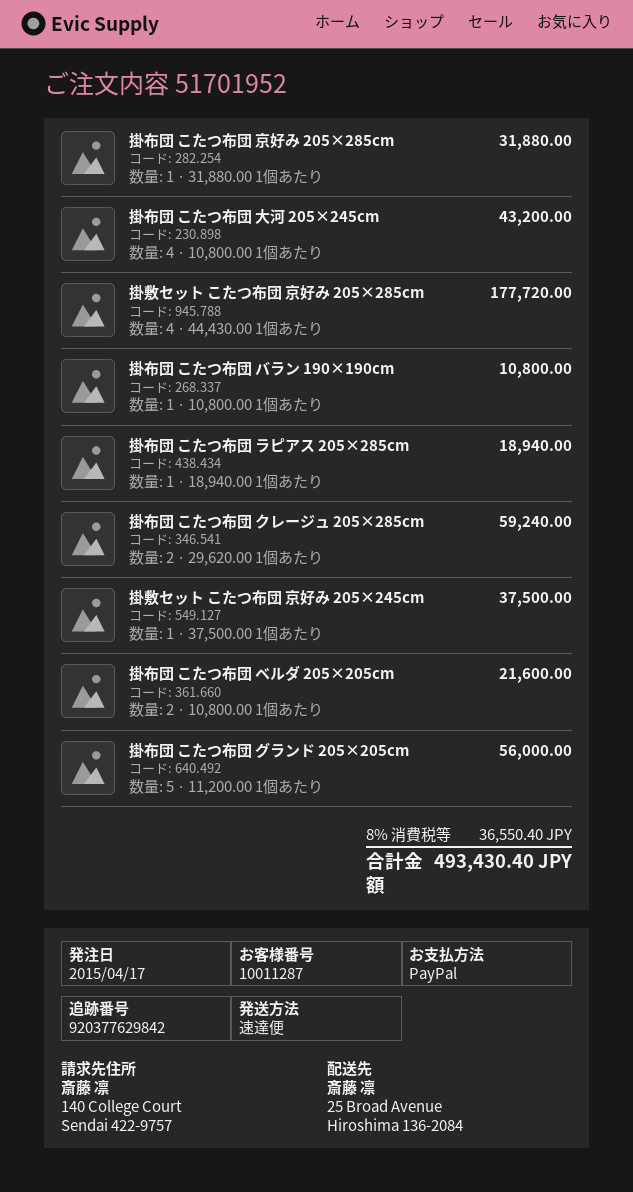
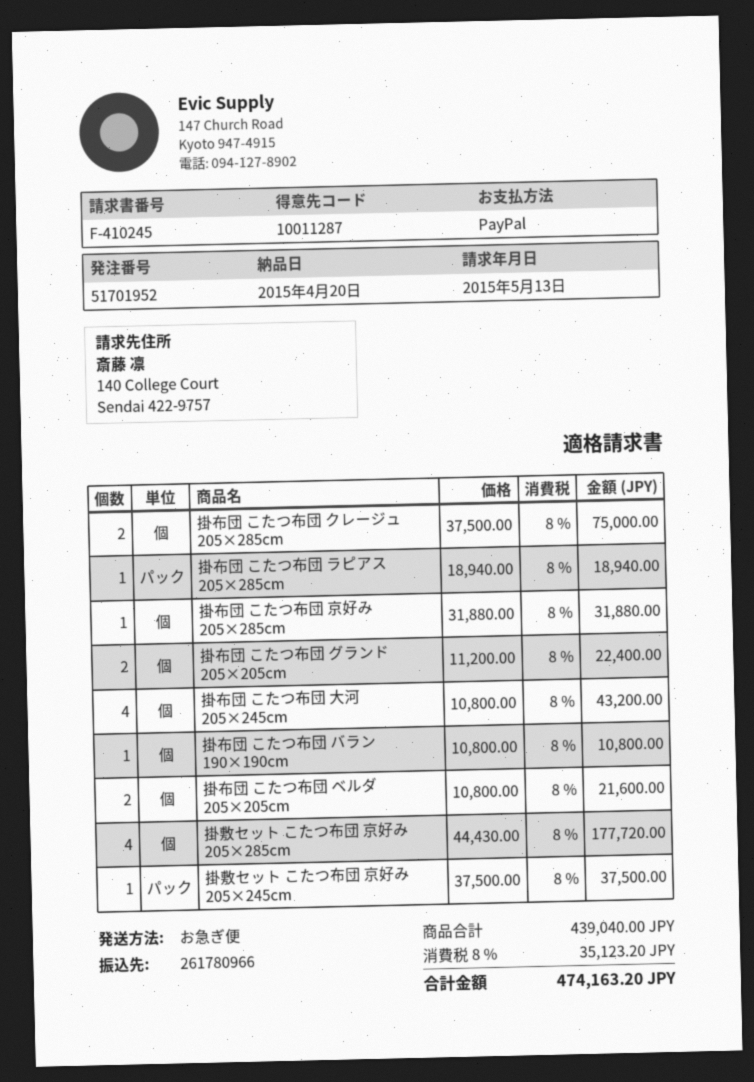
掛布団 こたつ布団 クレージュ 205×285cm: 2 x 29620.00 = 59240.00 -> 2 x 37500.00 = 75000.00
掛布団 こたつ布団 グランド 205×205cm: 5 x 11200.00 = 56000.00 -> 2 x 11200.00 = 22400.00
tax: 8% = 36550.40 -> 8% = 35123.20
total: 493430.40 -> 474163.20

